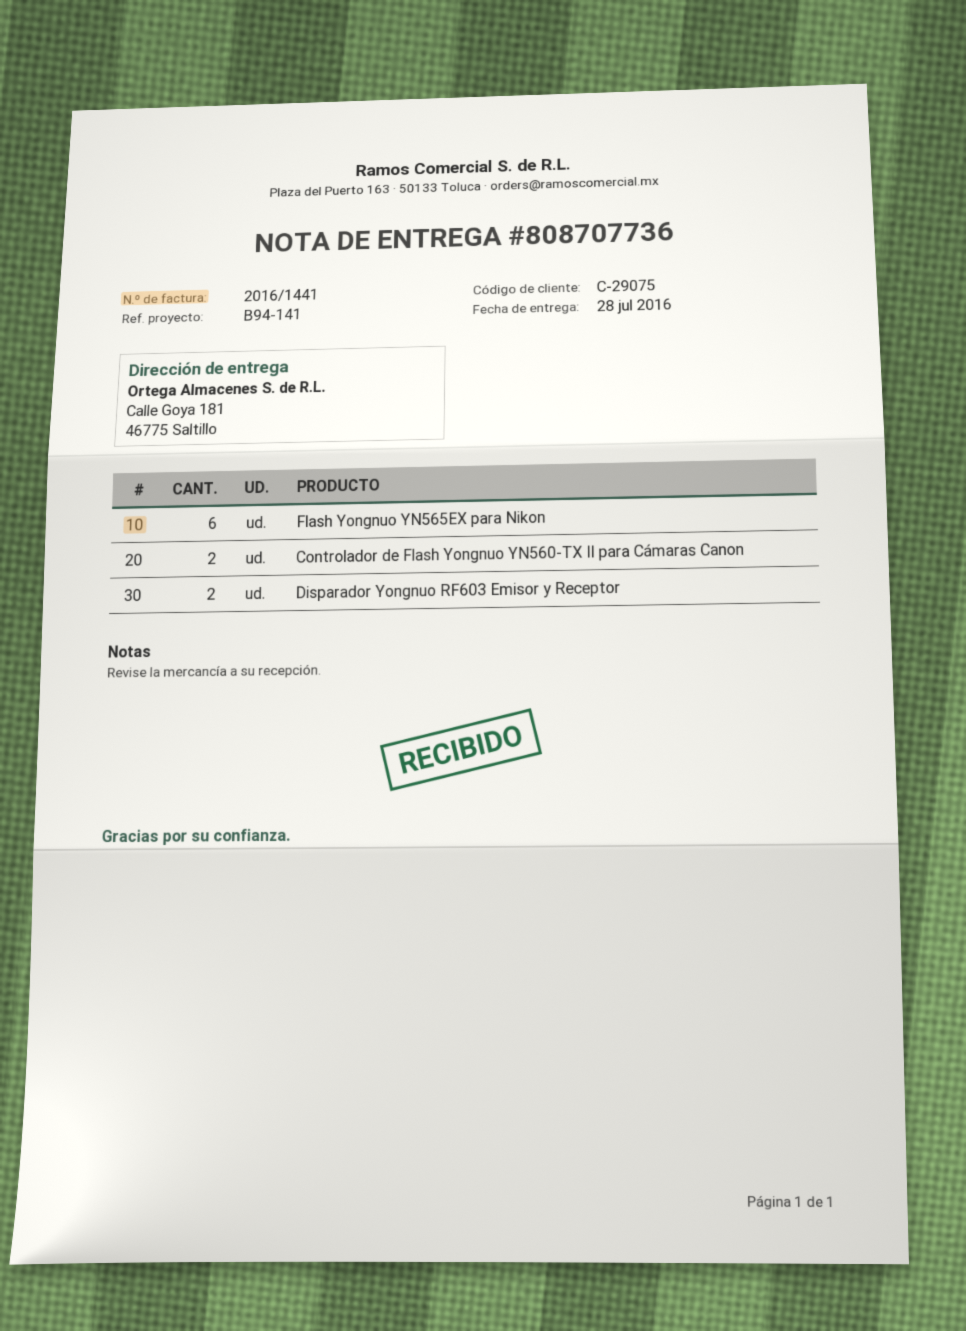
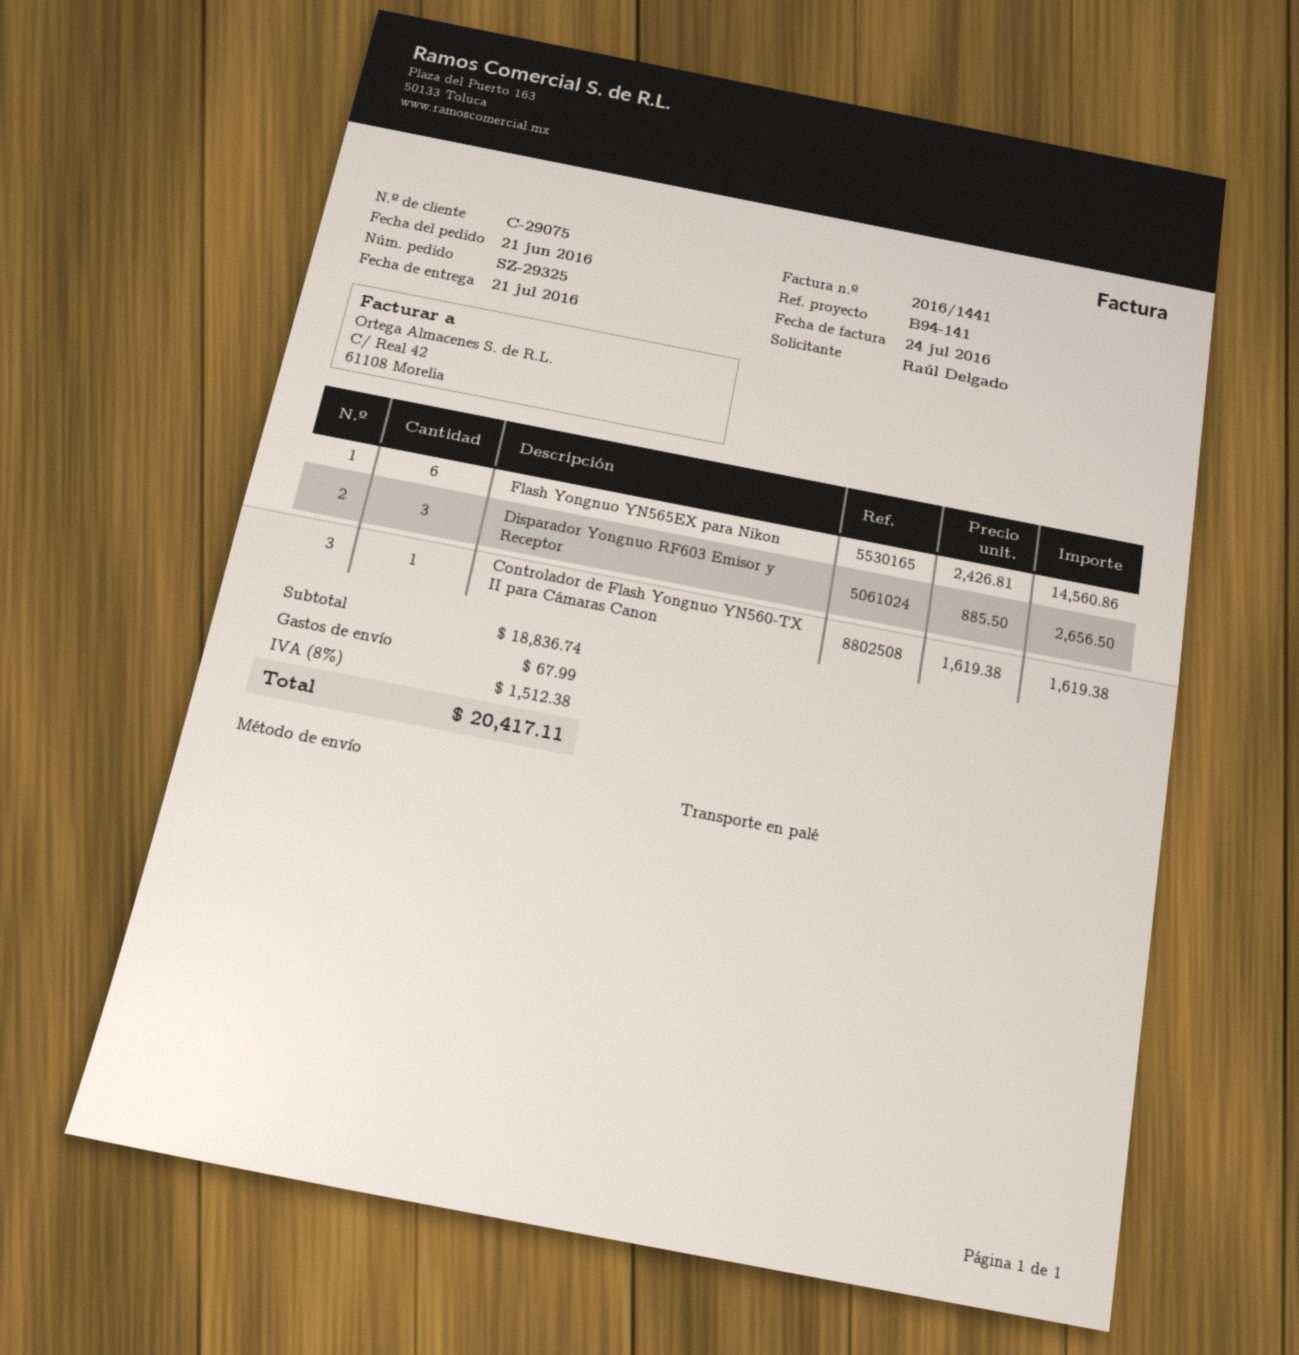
delivery date: 2016-07-28 -> 2016-07-21
Controlador de Flash Yongnuo YN560-TX II para Cámaras Canon: 2 -> 1
Disparador Yongnuo RF603 Emisor y Receptor: 2 -> 3

